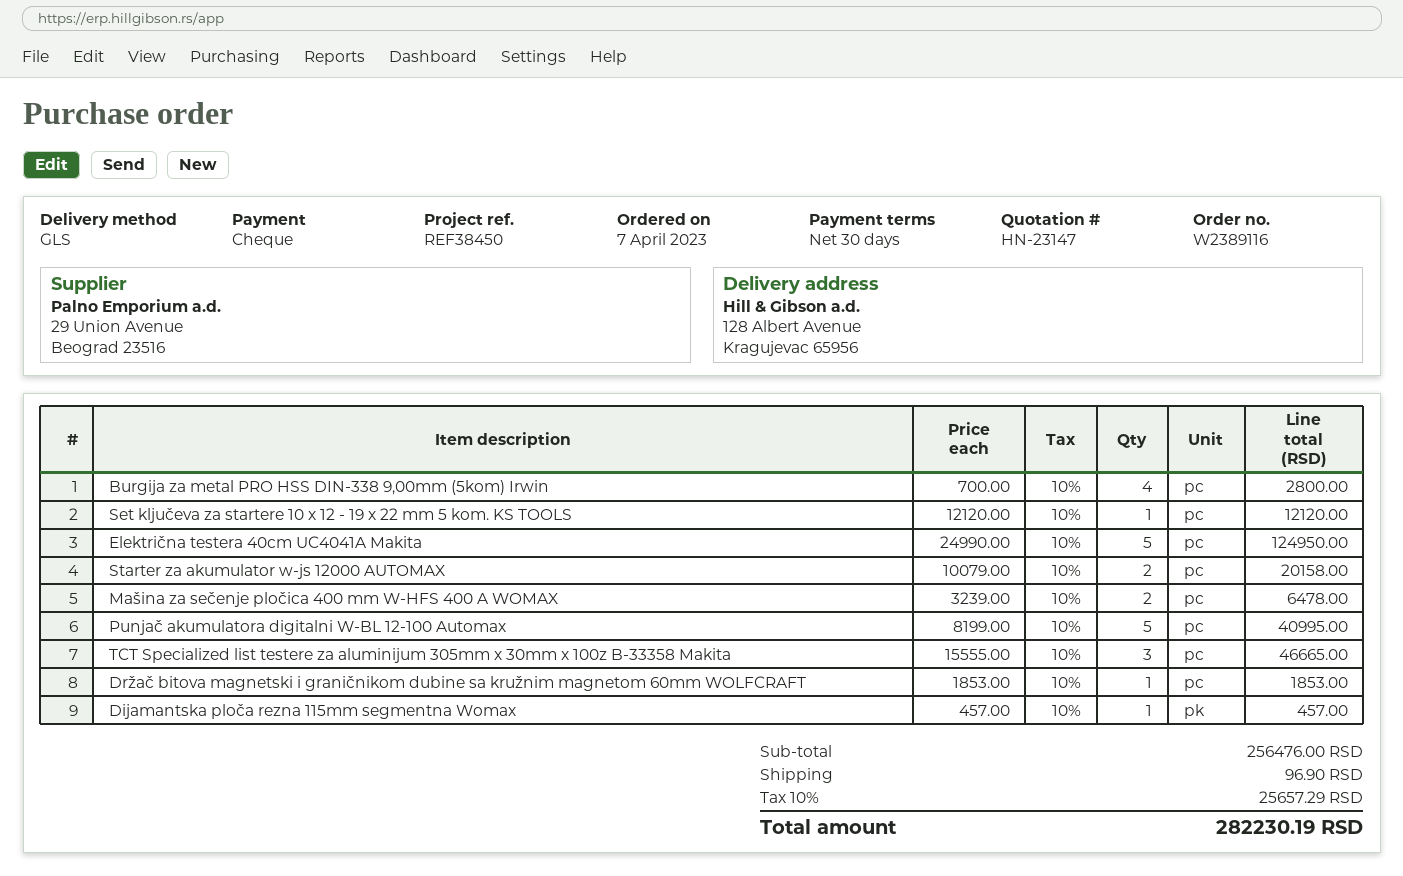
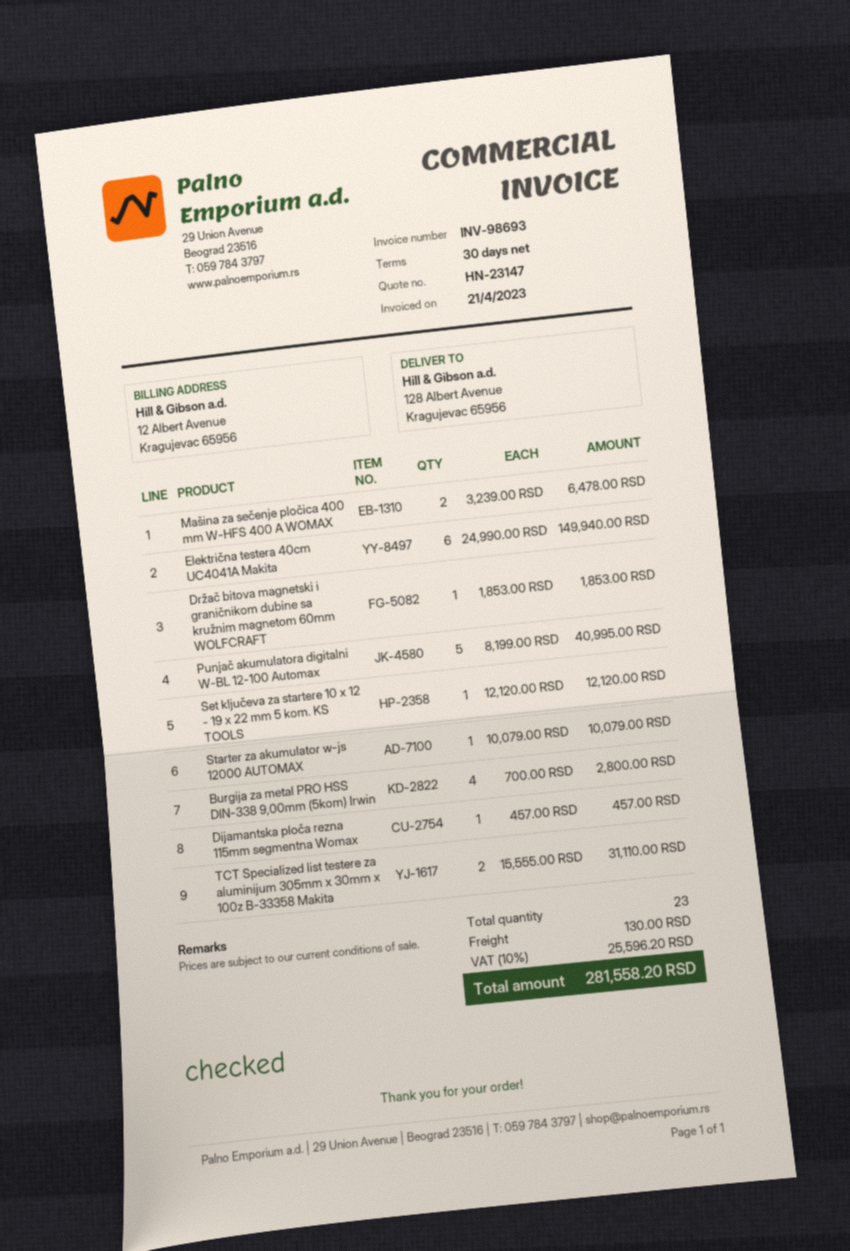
Električna testera 40cm UC4041A Makita: 5 x 24990.00 = 124950.00 -> 6 x 24990.00 = 149940.00
Starter za akumulator w-js 12000 AUTOMAX: 2 x 10079.00 = 20158.00 -> 1 x 10079.00 = 10079.00
TCT Specialized list testere za aluminijum 305mm x 30mm x 100z B-33358 Makita: 3 x 15555.00 = 46665.00 -> 2 x 15555.00 = 31110.00
shipping: 96.90 -> 130.00
tax: 10% = 25657.29 -> 10% = 25596.20
total: 282230.19 -> 281558.20

